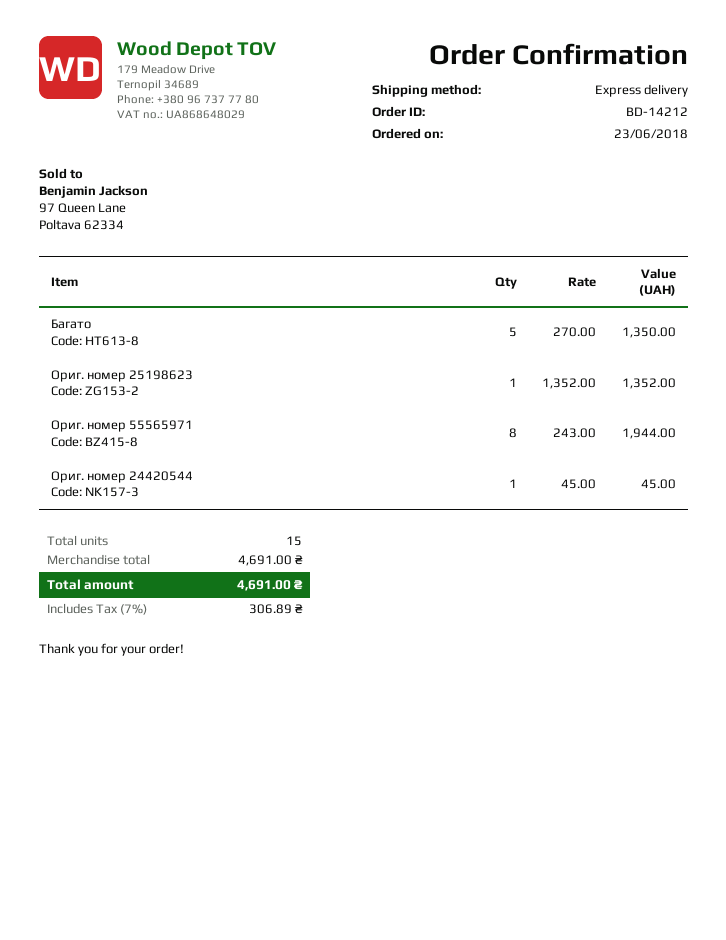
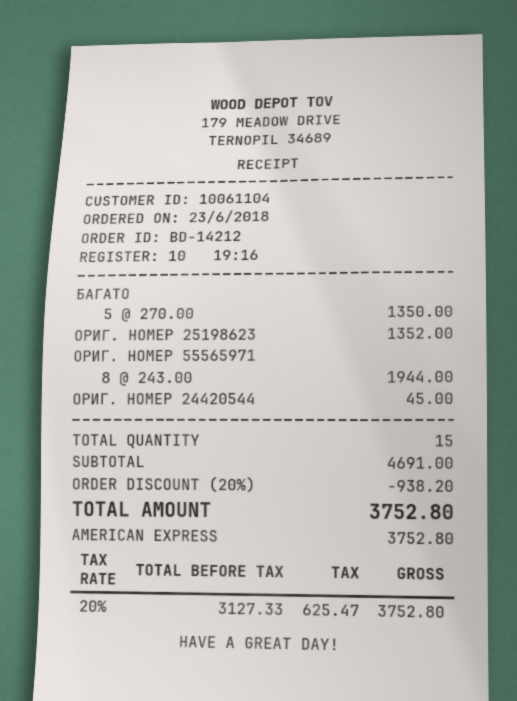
discount: none -> 20% = 938.20
tax: 7% = 306.89 -> 20% = 625.47
total: 4691.00 -> 3752.80

